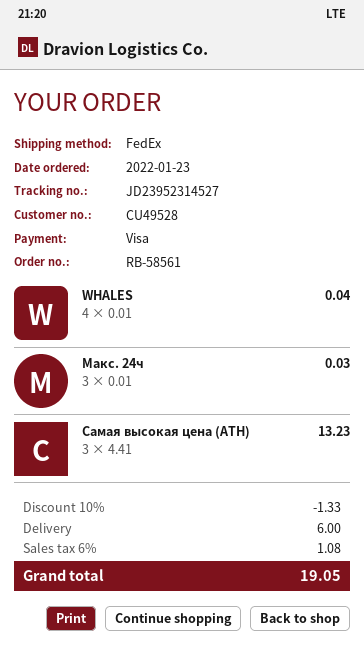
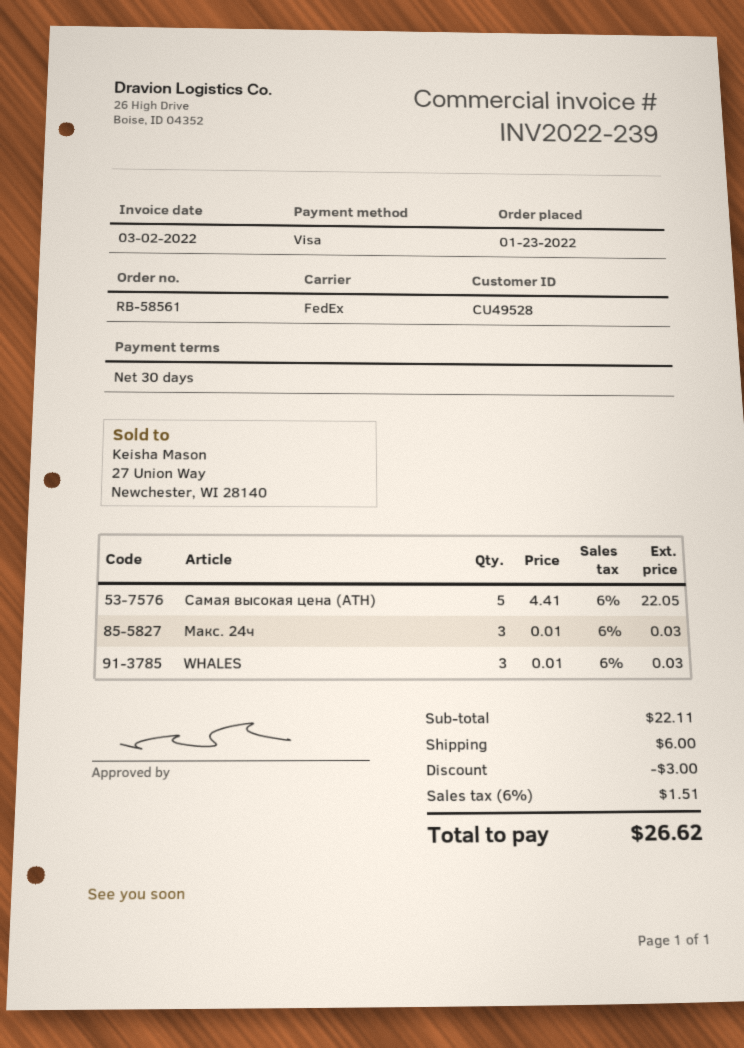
WHALES: 4 x 0.01 = 0.04 -> 3 x 0.01 = 0.03
Самая высокая цена (ATH): 3 x 4.41 = 13.23 -> 5 x 4.41 = 22.05
discount: 1.33 -> 3.00
tax: 6% = 1.08 -> 6% = 1.51
total: 19.05 -> 26.62

